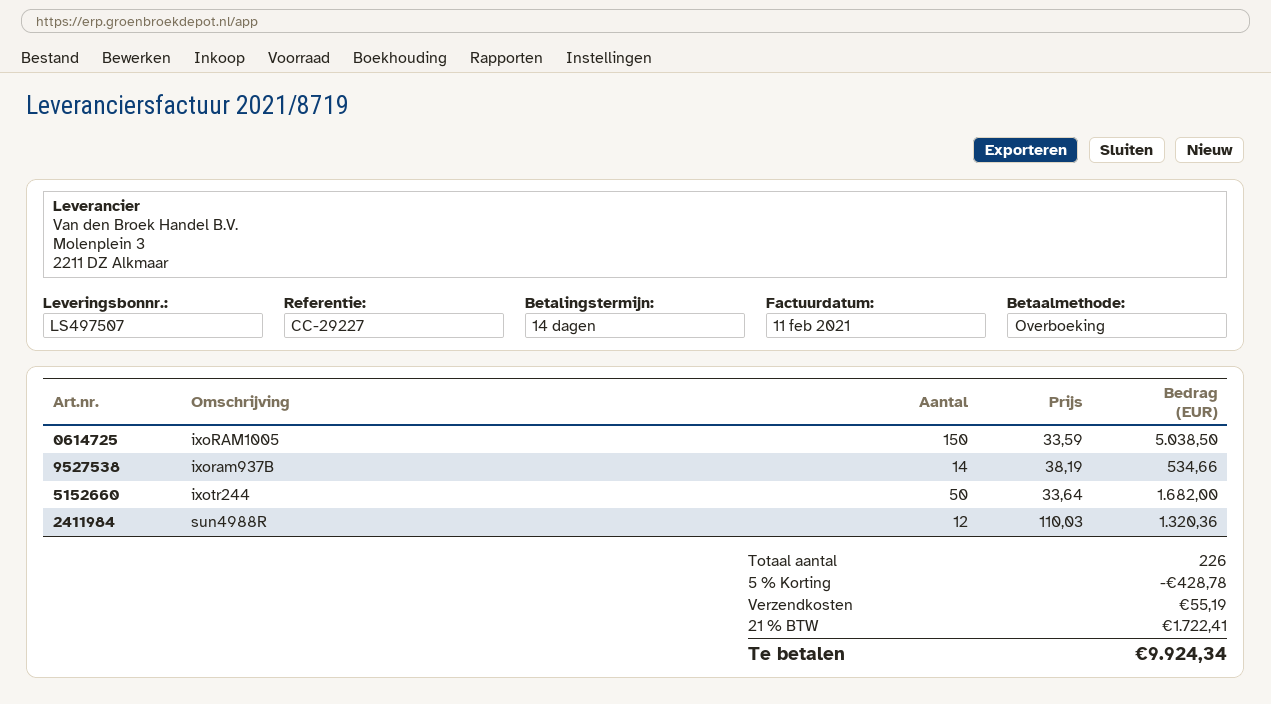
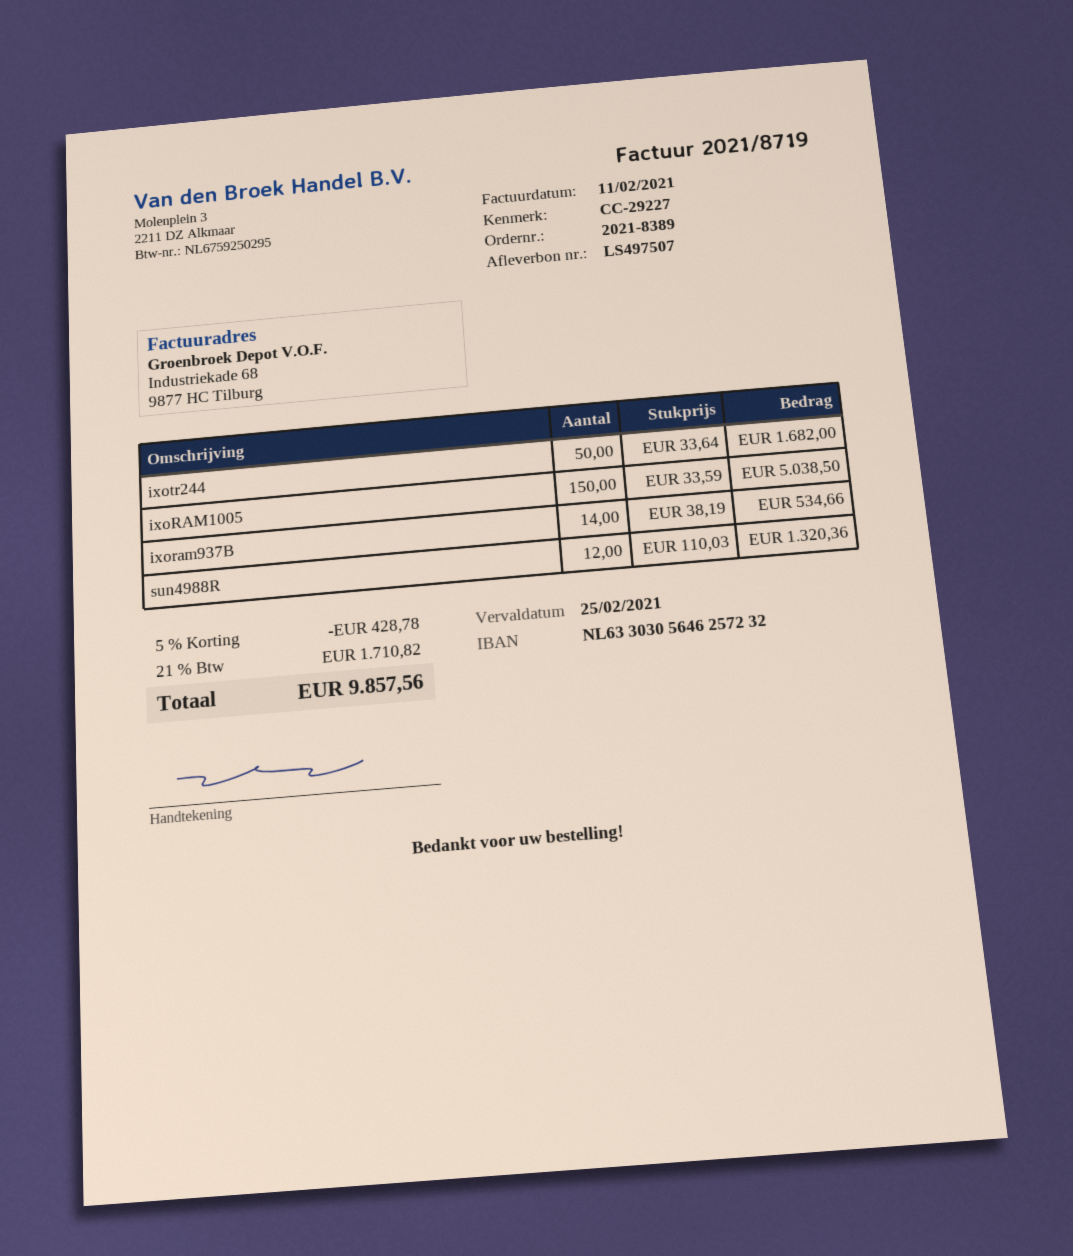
shipping: 55.19 -> none
tax: 21% = 1722.41 -> 21% = 1710.82
total: 9924.34 -> 9857.56

